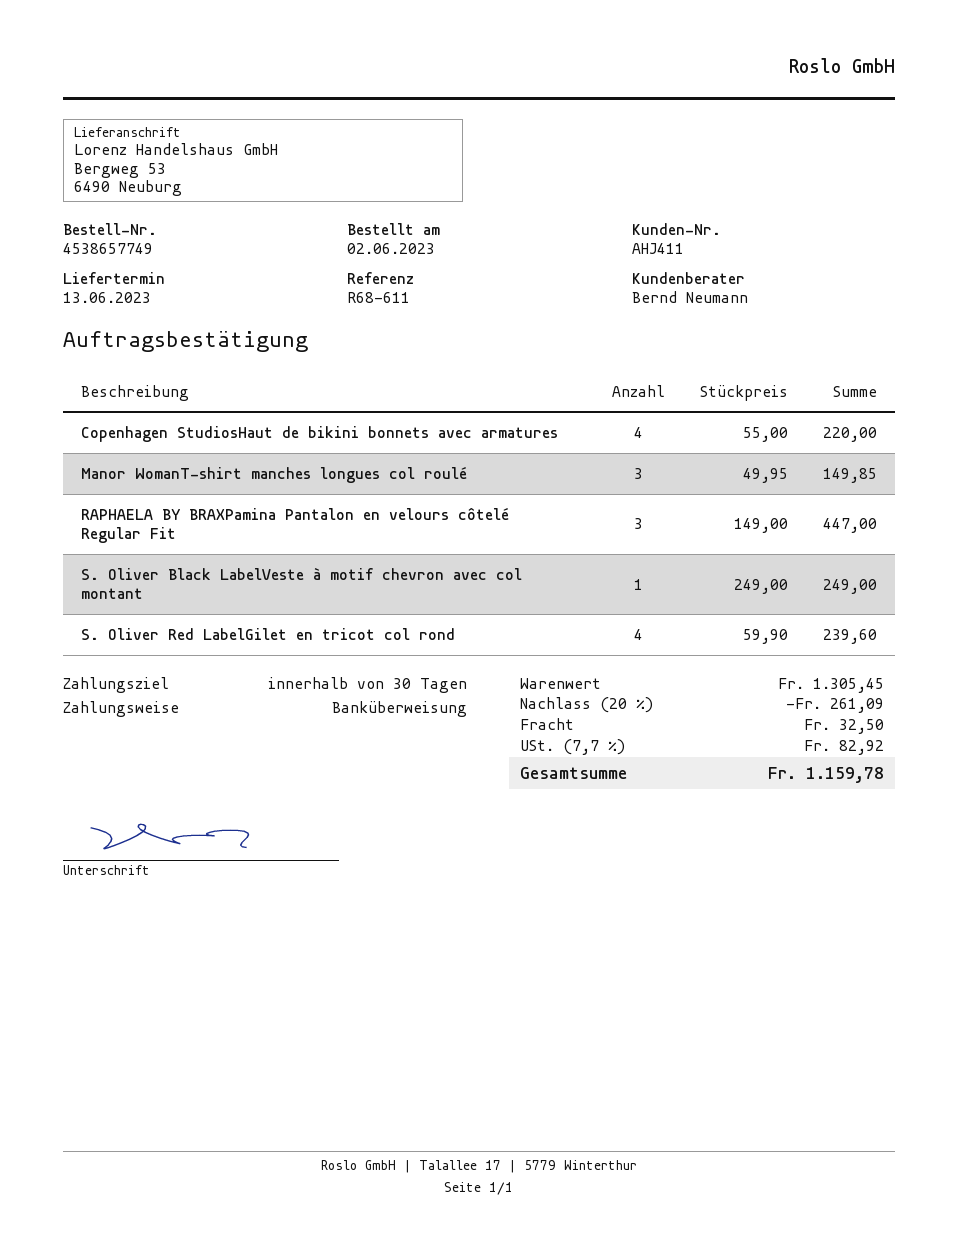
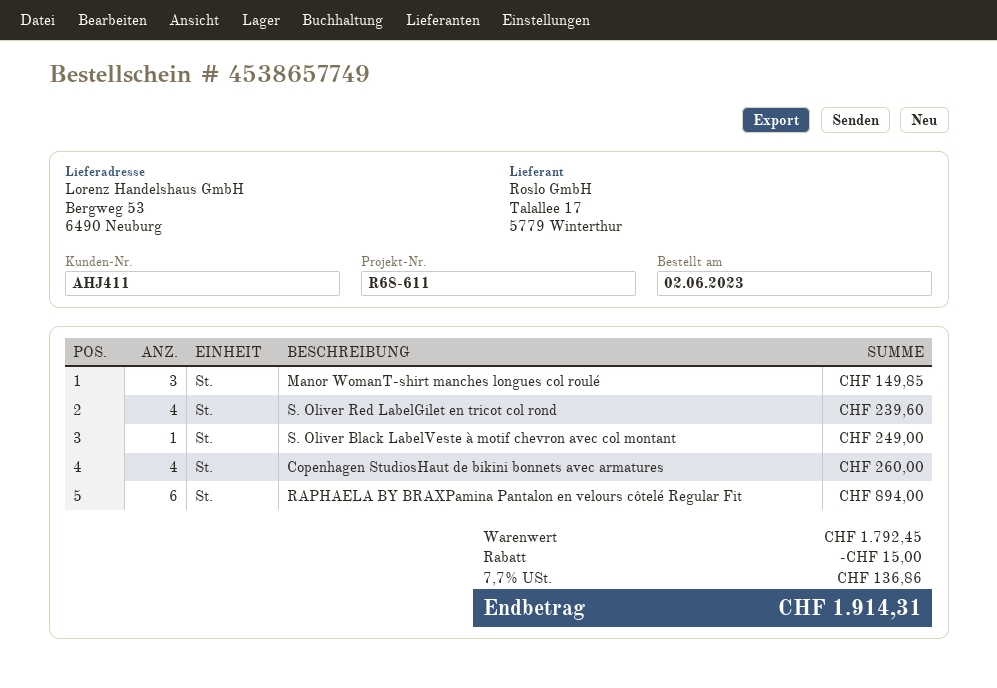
Copenhagen StudiosHaut de bikini bonnets avec armatures: 4 for 220.00 -> 4 for 260.00
RAPHAELA BY BRAXPamina Pantalon en velours côtelé Regular Fit: 3 for 447.00 -> 6 for 894.00
subtotal: 1305.45 -> 1792.45
discount: 261.09 -> 15.00
shipping: 32.50 -> none
tax: 7.7% = 82.92 -> 7.7% = 136.86
total: 1159.78 -> 1914.31

